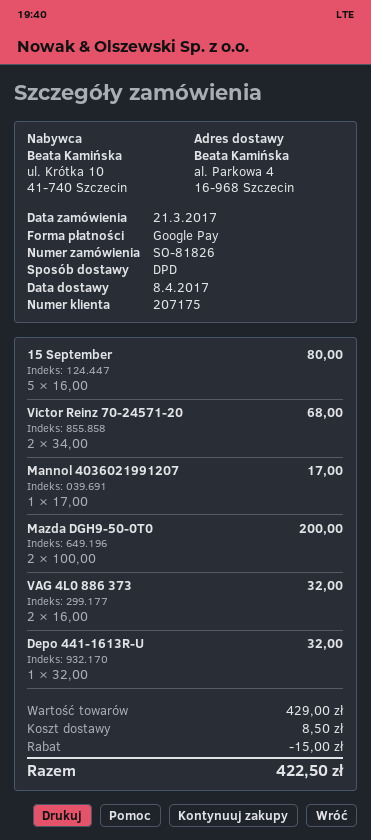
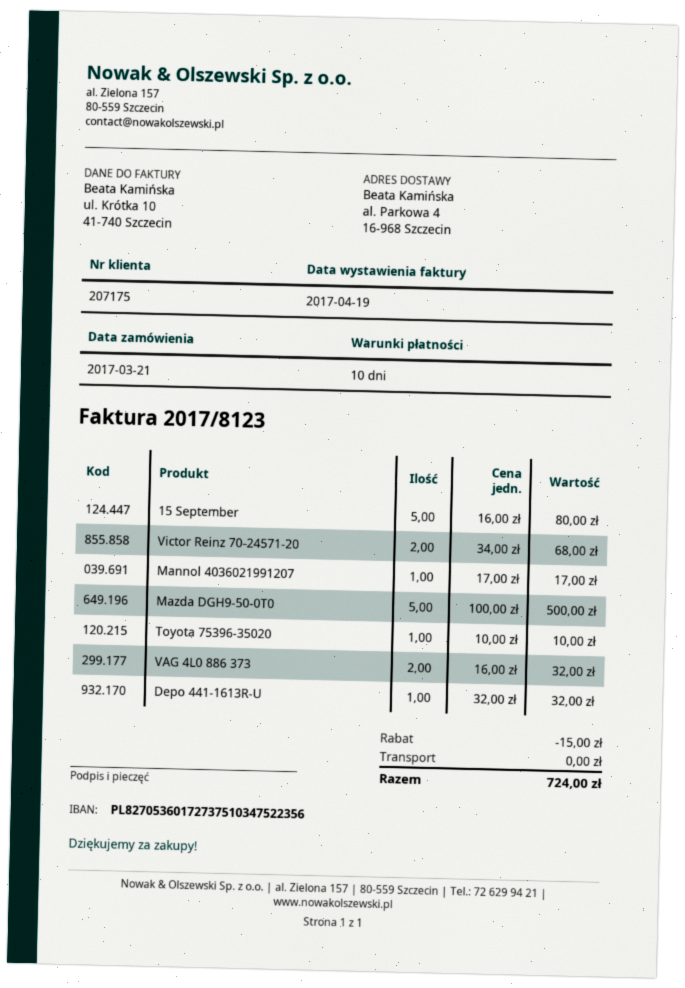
Mazda DGH9-50-0T0: 2 x 100.00 = 200.00 -> 5 x 100.00 = 500.00
Toyota 75396-35020: none -> 1 x 10.00 = 10.00
shipping: 8.50 -> 0.00
total: 422.50 -> 724.00

